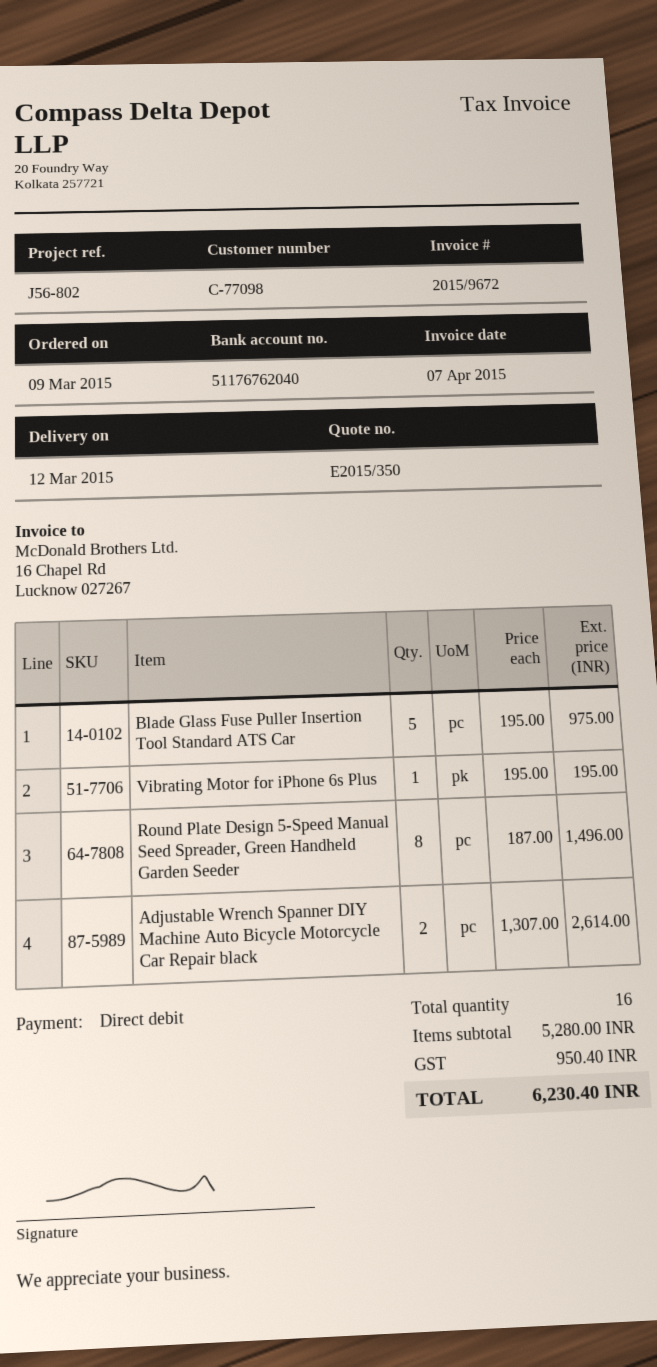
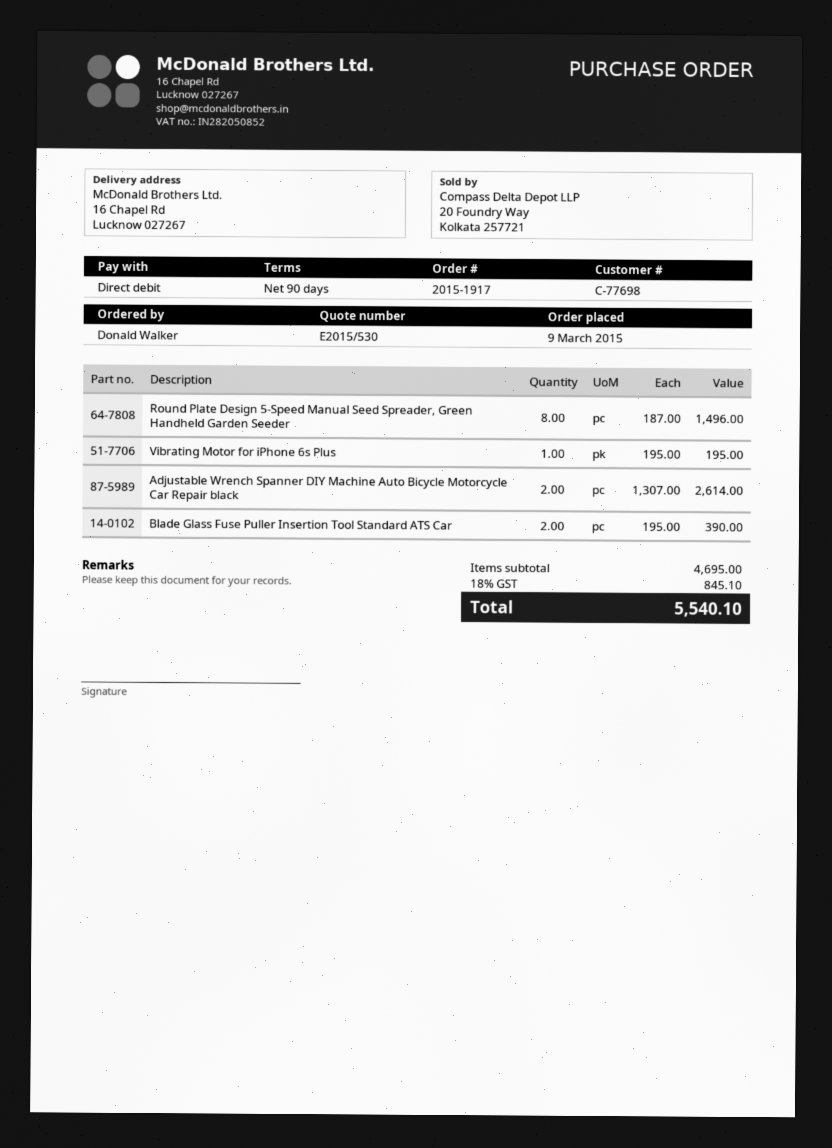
quote number: E2015/350 -> E2015/530
customer number: C-77098 -> C-77698
Blade Glass Fuse Puller Insertion Tool Standard ATS Car: 5 x 195.00 = 975.00 -> 2 x 195.00 = 390.00
subtotal: 5280.00 -> 4695.00
tax: 950.40 -> 845.10
total: 6230.40 -> 5540.10

